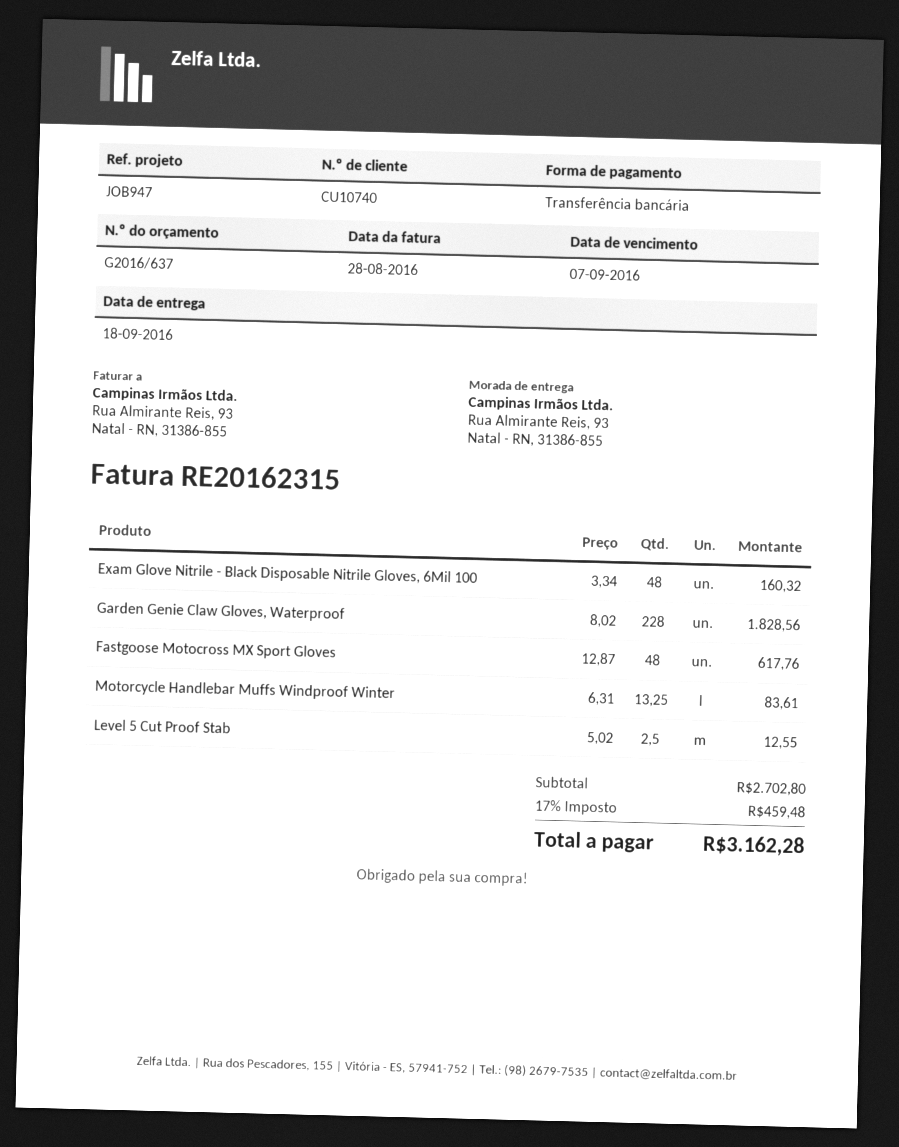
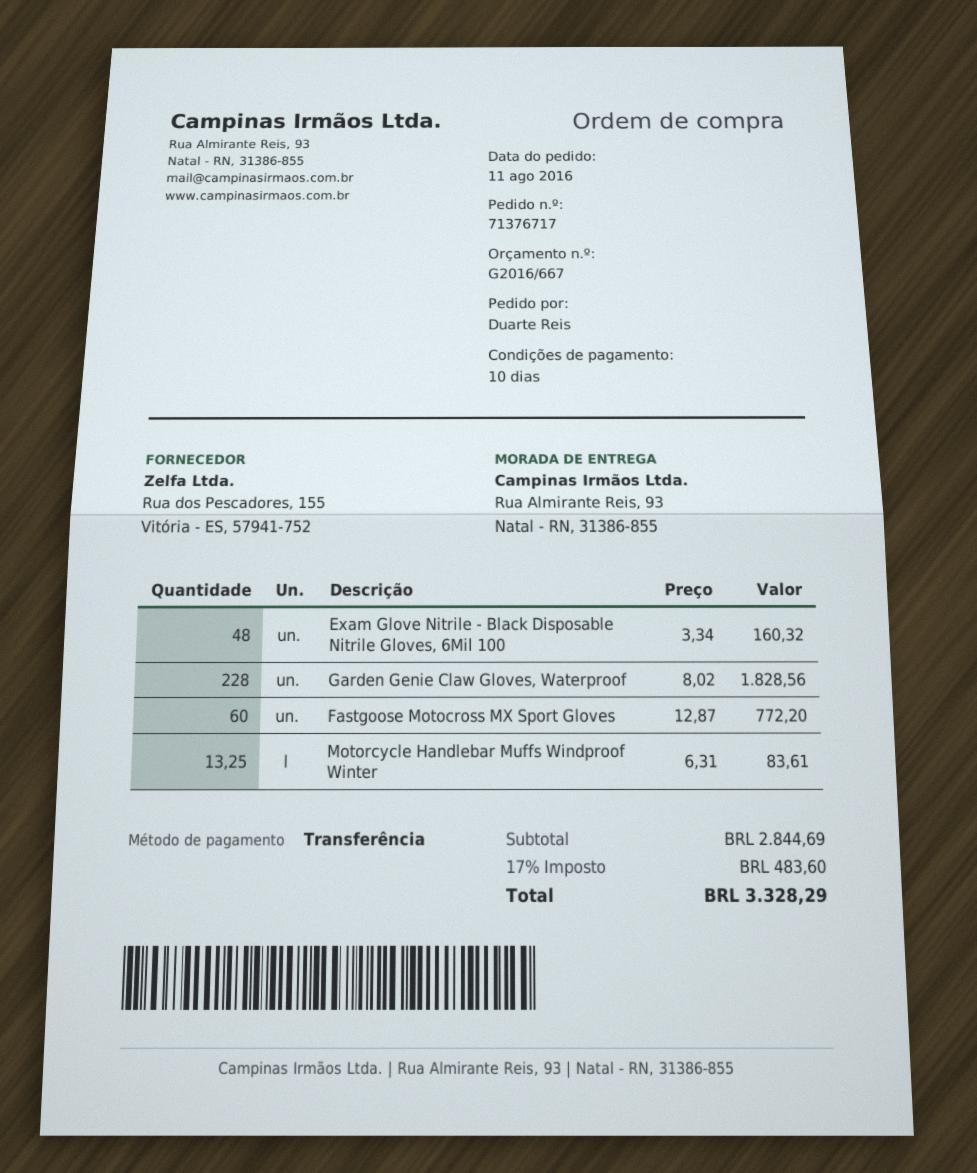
quote number: G2016/637 -> G2016/667
Fastgoose Motocross MX Sport Gloves: 48 x 12.87 = 617.76 -> 60 x 12.87 = 772.20
Level 5 Cut Proof Stab: 2.5 x 5.02 = 12.55 -> none
subtotal: 2702.80 -> 2844.69
tax: 17% = 459.48 -> 17% = 483.60
total: 3162.28 -> 3328.29

